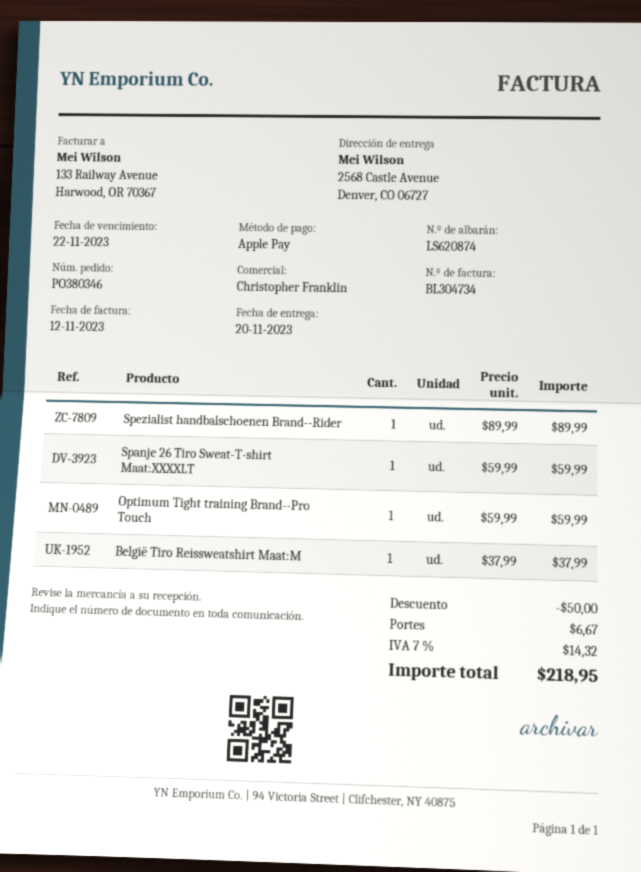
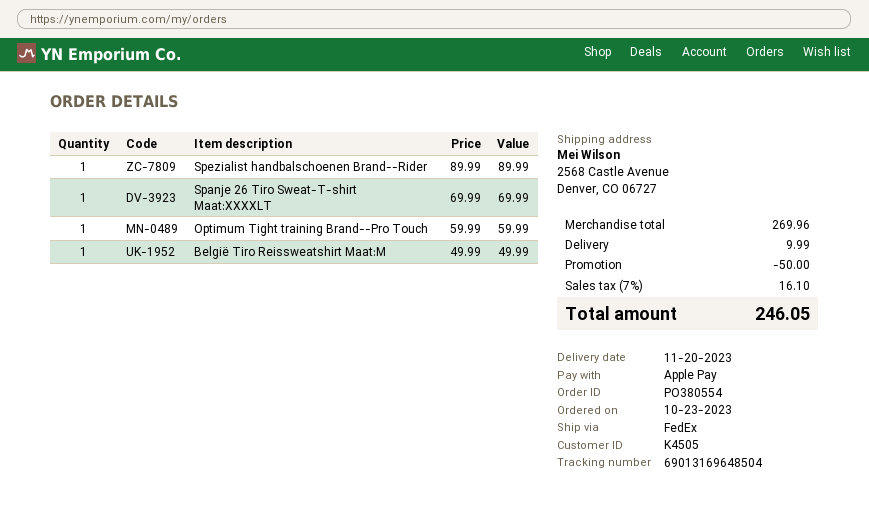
order number: PO380346 -> PO380554
Spanje 26 Tiro Sweat-T-shirt Maat:XXXXLT: 1 x 59.99 = 59.99 -> 1 x 69.99 = 69.99
België Tiro Reissweatshirt Maat:M: 1 x 37.99 = 37.99 -> 1 x 49.99 = 49.99
shipping: 6.67 -> 9.99
tax: 7% = 14.32 -> 7% = 16.10
total: 218.95 -> 246.05

